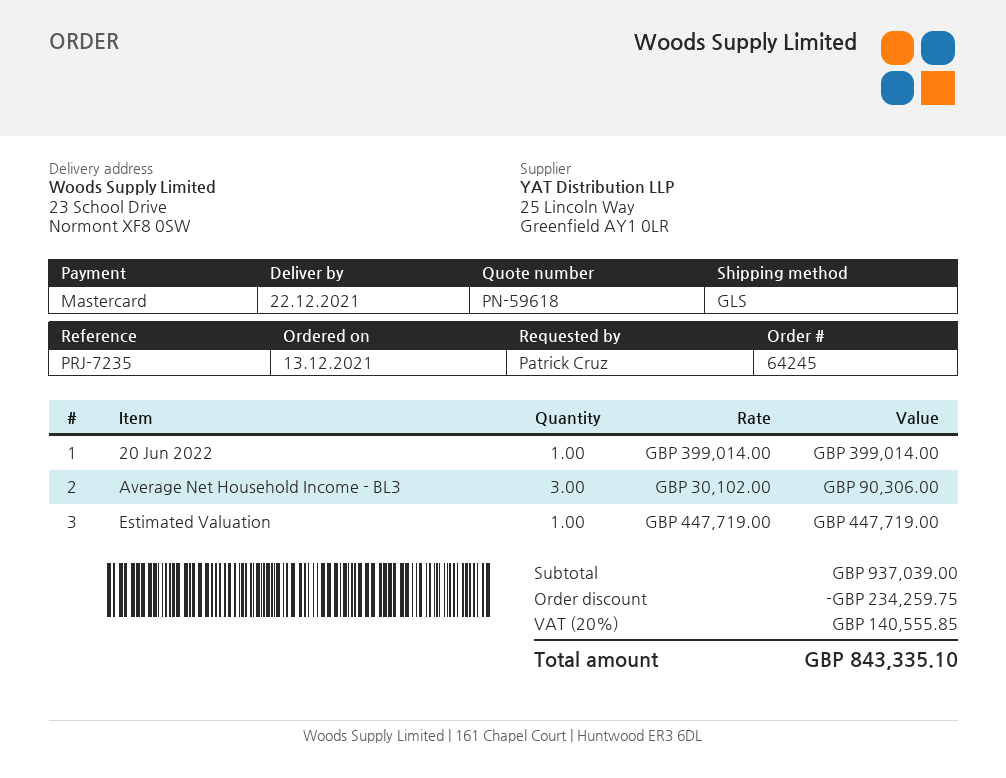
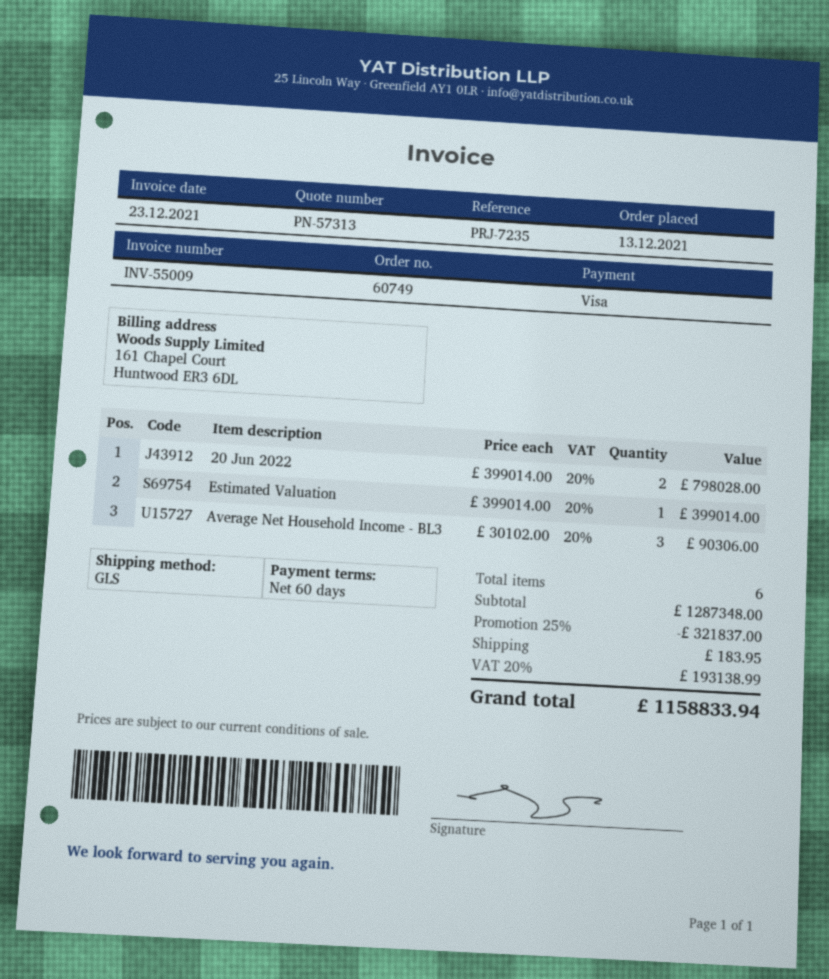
quote number: PN-59618 -> PN-57313
order number: 64245 -> 60749
payment method: Mastercard -> Visa
20 Jun 2022: 1 x 399014.00 = 399014.00 -> 2 x 399014.00 = 798028.00
Estimated Valuation: 1 x 447719.00 = 447719.00 -> 1 x 399014.00 = 399014.00
subtotal: 937039.00 -> 1287348.00
discount: 234259.75 -> 321837.00
shipping: none -> 183.95
tax: 20% = 140555.85 -> 20% = 193138.99
total: 843335.10 -> 1158833.94

